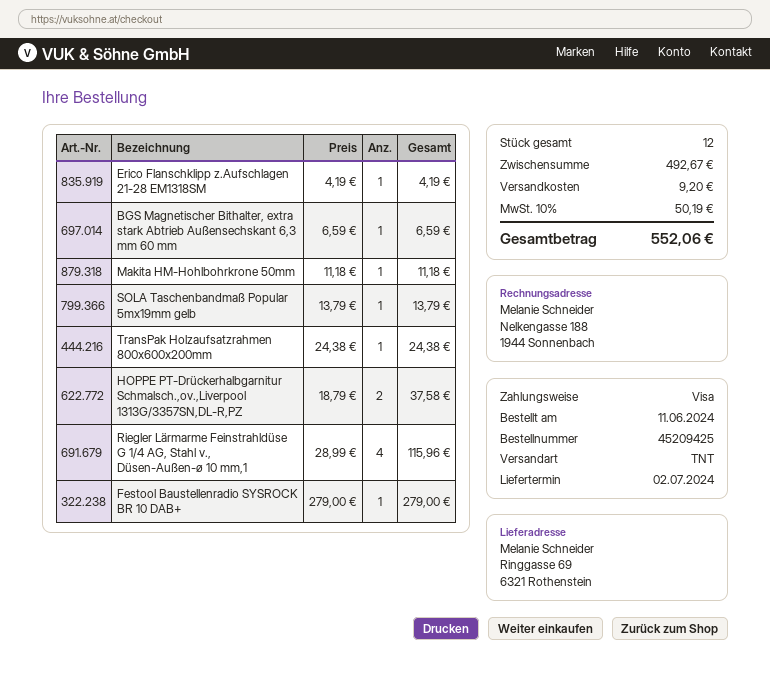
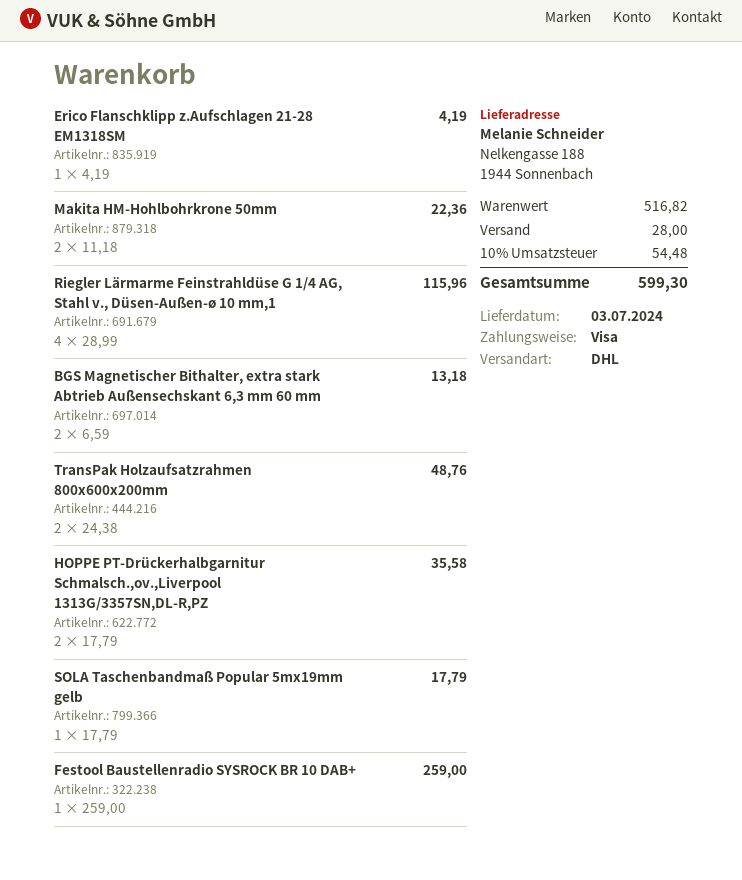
delivery date: 2024-07-02 -> 2024-07-03
shipping method: TNT -> DHL
ship to: Ringgasse 69, 6321 Rothenstein -> Nelkengasse 188, 1944 Sonnenbach
BGS Magnetischer Bithalter, extra stark Abtrieb Außensechskant 6,3 mm 60 mm: 1 x 6.59 = 6.59 -> 2 x 6.59 = 13.18
Makita HM-Hohlbohrkrone 50mm: 1 x 11.18 = 11.18 -> 2 x 11.18 = 22.36
SOLA Taschenbandmaß Popular 5mx19mm gelb: 1 x 13.79 = 13.79 -> 1 x 17.79 = 17.79
TransPak Holzaufsatzrahmen 800x600x200mm: 1 x 24.38 = 24.38 -> 2 x 24.38 = 48.76
HOPPE PT-Drückerhalbgarnitur Schmalsch.,ov.,Liverpool 1313G/3357SN,DL-R,PZ: 2 x 18.79 = 37.58 -> 2 x 17.79 = 35.58
Festool Baustellenradio SYSROCK BR 10 DAB+: 1 x 279.00 = 279.00 -> 1 x 259.00 = 259.00
subtotal: 492.67 -> 516.82
shipping: 9.20 -> 28.00
tax: 10% = 50.19 -> 10% = 54.48
total: 552.06 -> 599.30

